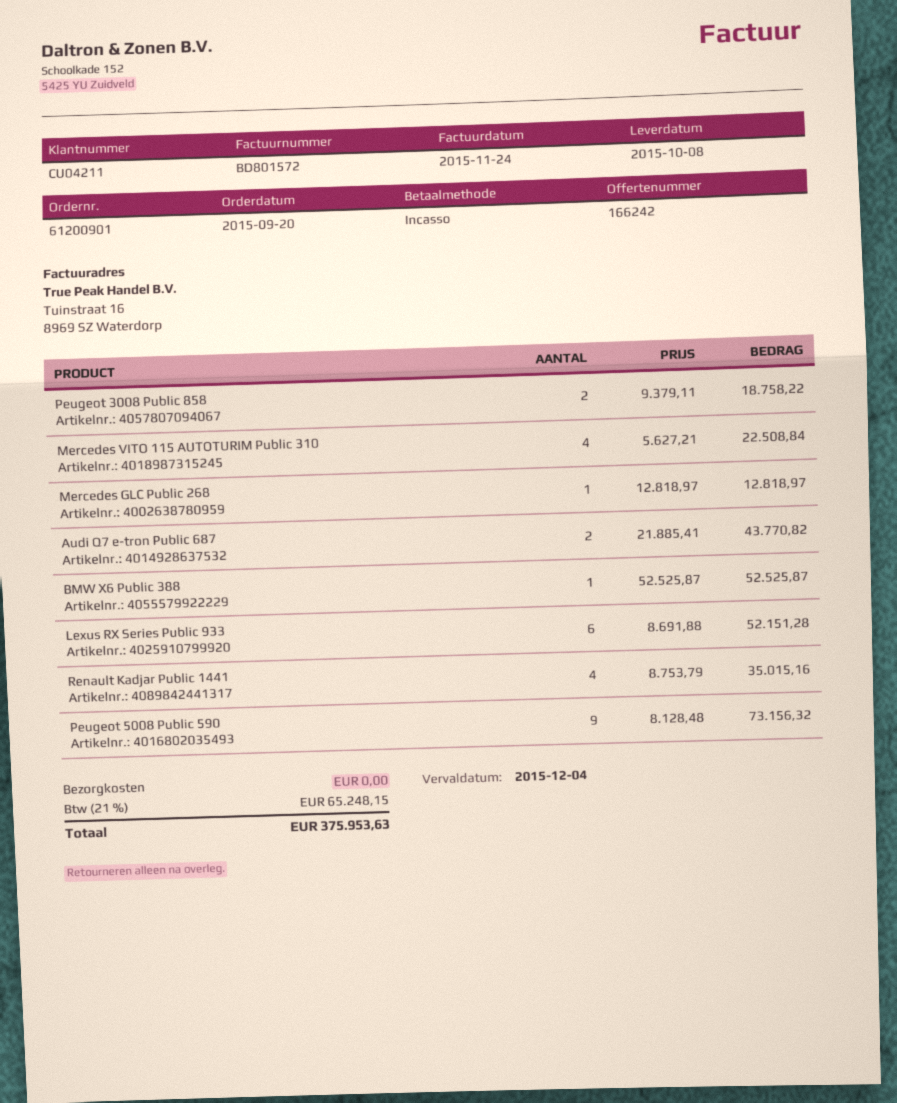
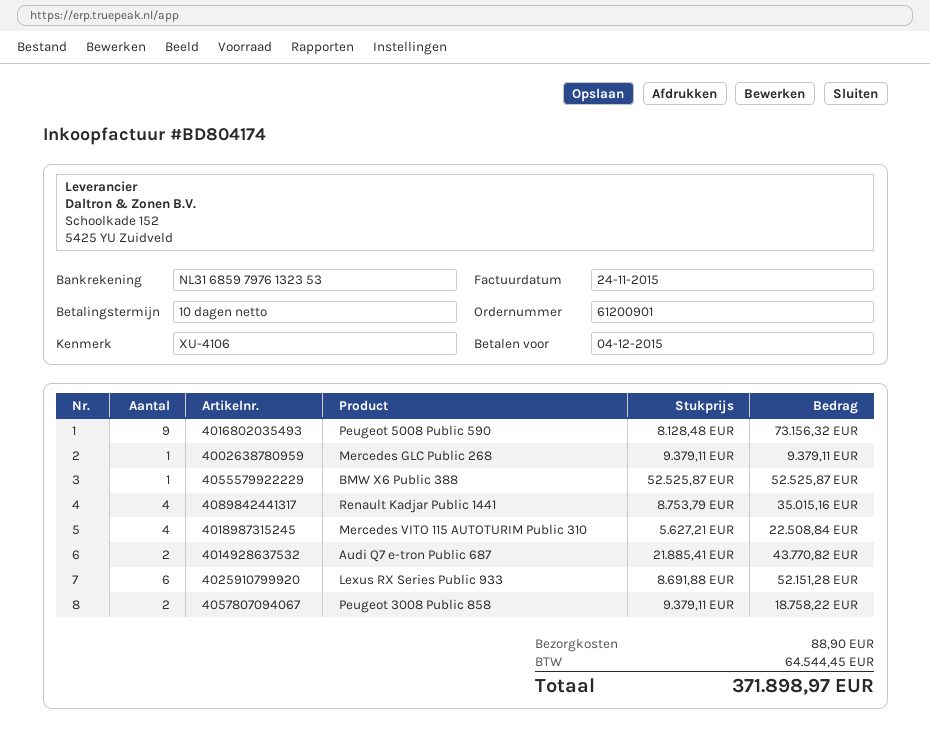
invoice number: BD801572 -> BD804174
Mercedes GLC Public 268: 1 x 12818.97 = 12818.97 -> 1 x 9379.11 = 9379.11
shipping: 0.00 -> 88.90
tax: 65248.15 -> 64544.45
total: 375953.63 -> 371898.97

